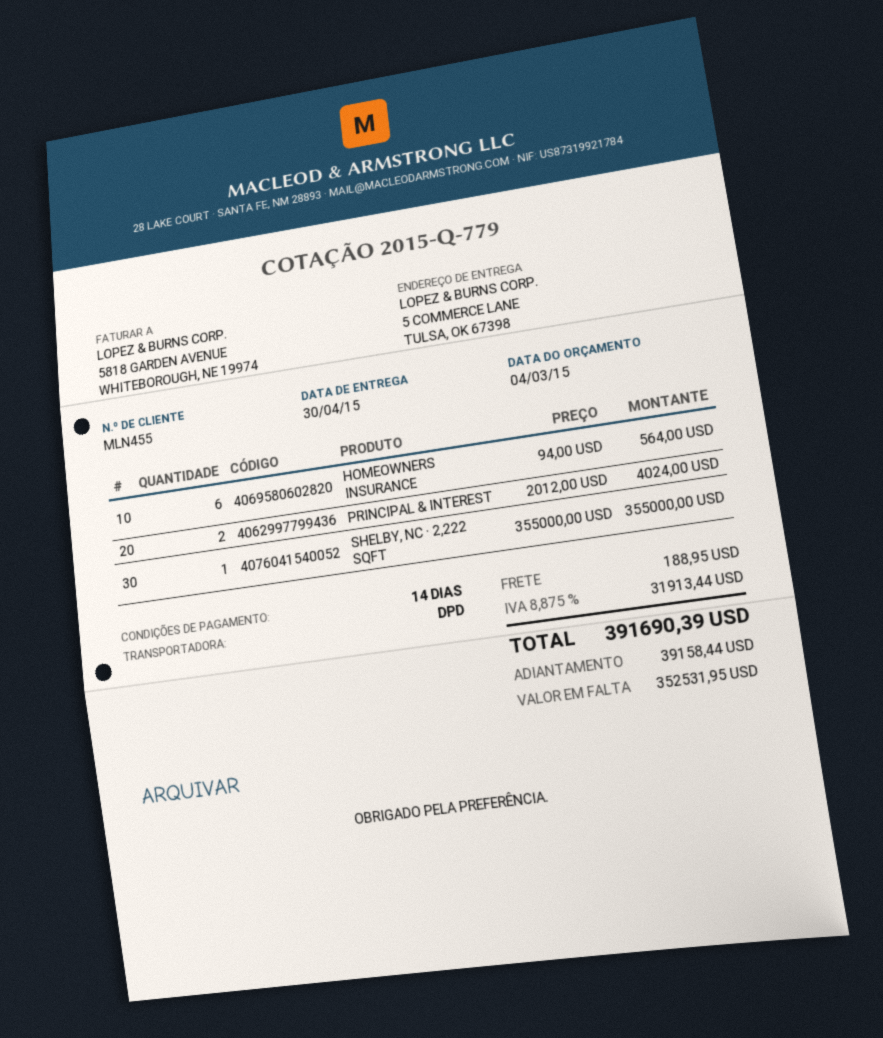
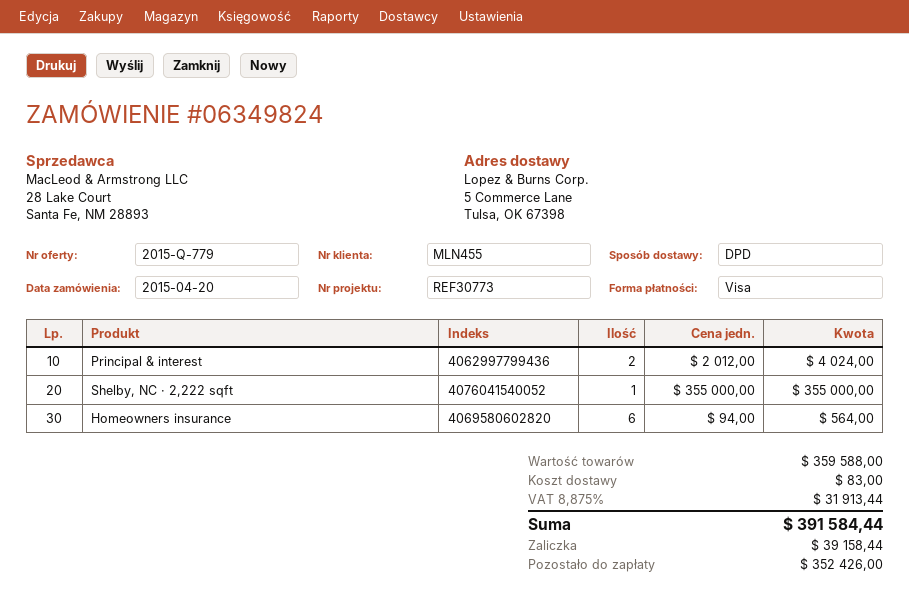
shipping: 188.95 -> 83.00
total: 391690.39 -> 391584.44
balance: 352531.95 -> 352426.00

